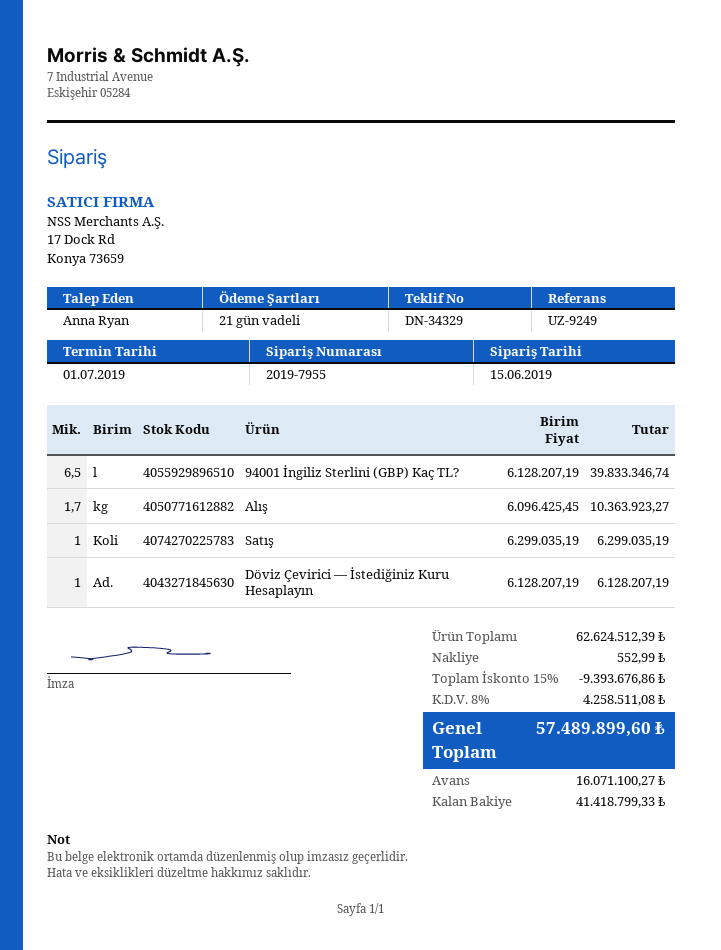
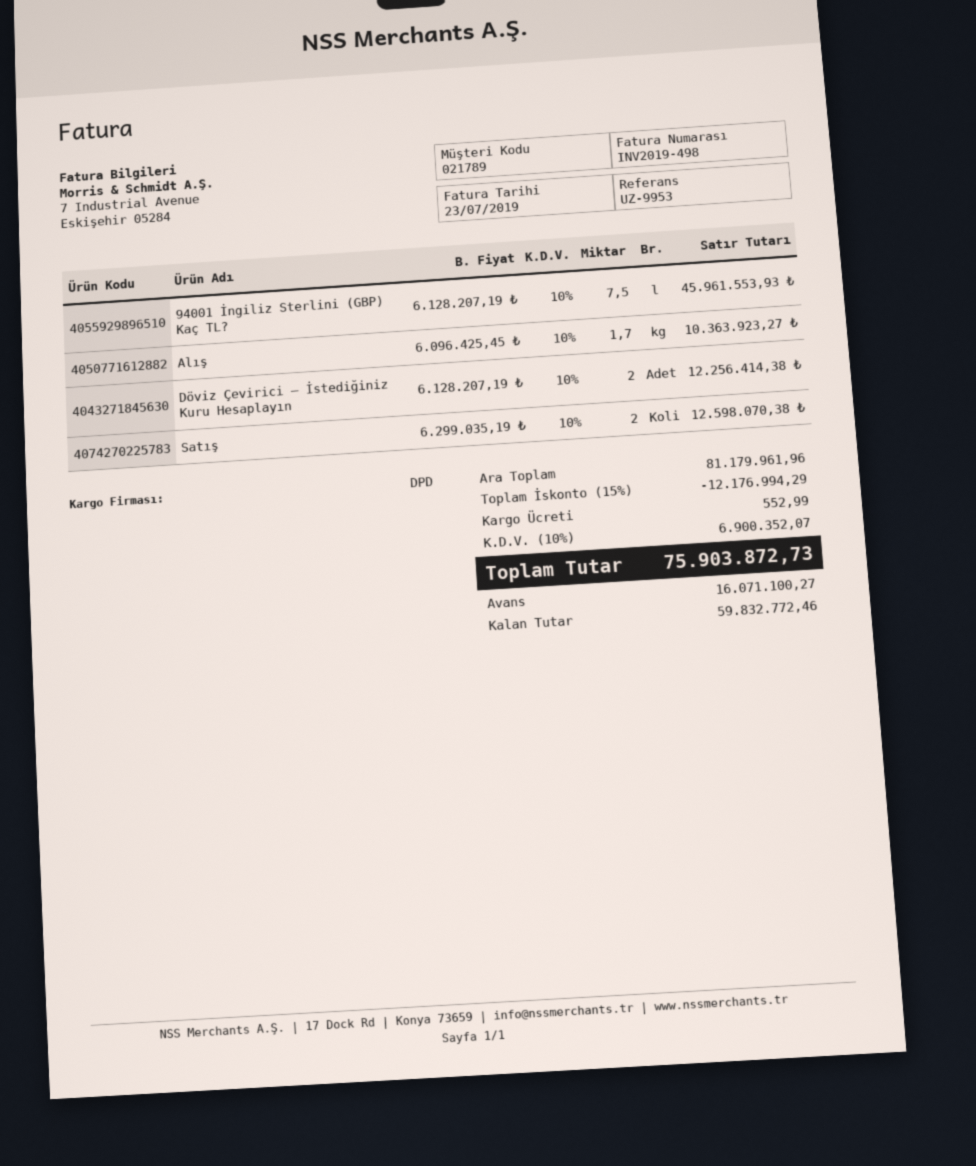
reference: UZ-9249 -> UZ-9953
94001 İngiliz Sterlini (GBP) Kaç TL?: 6.5 x 6128207.19 = 39833346.74 -> 7.5 x 6128207.19 = 45961553.93
Satış: 1 x 6299035.19 = 6299035.19 -> 2 x 6299035.19 = 12598070.38
Döviz Çevirici — İstediğiniz Kuru Hesaplayın: 1 x 6128207.19 = 6128207.19 -> 2 x 6128207.19 = 12256414.38
subtotal: 62624512.39 -> 81179961.96
discount: 15% = 9393676.86 -> 15% = 12176994.29
tax: 8% = 4258511.08 -> 10% = 6900352.07
total: 57489899.60 -> 75903872.73
balance: 41418799.33 -> 59832772.46

